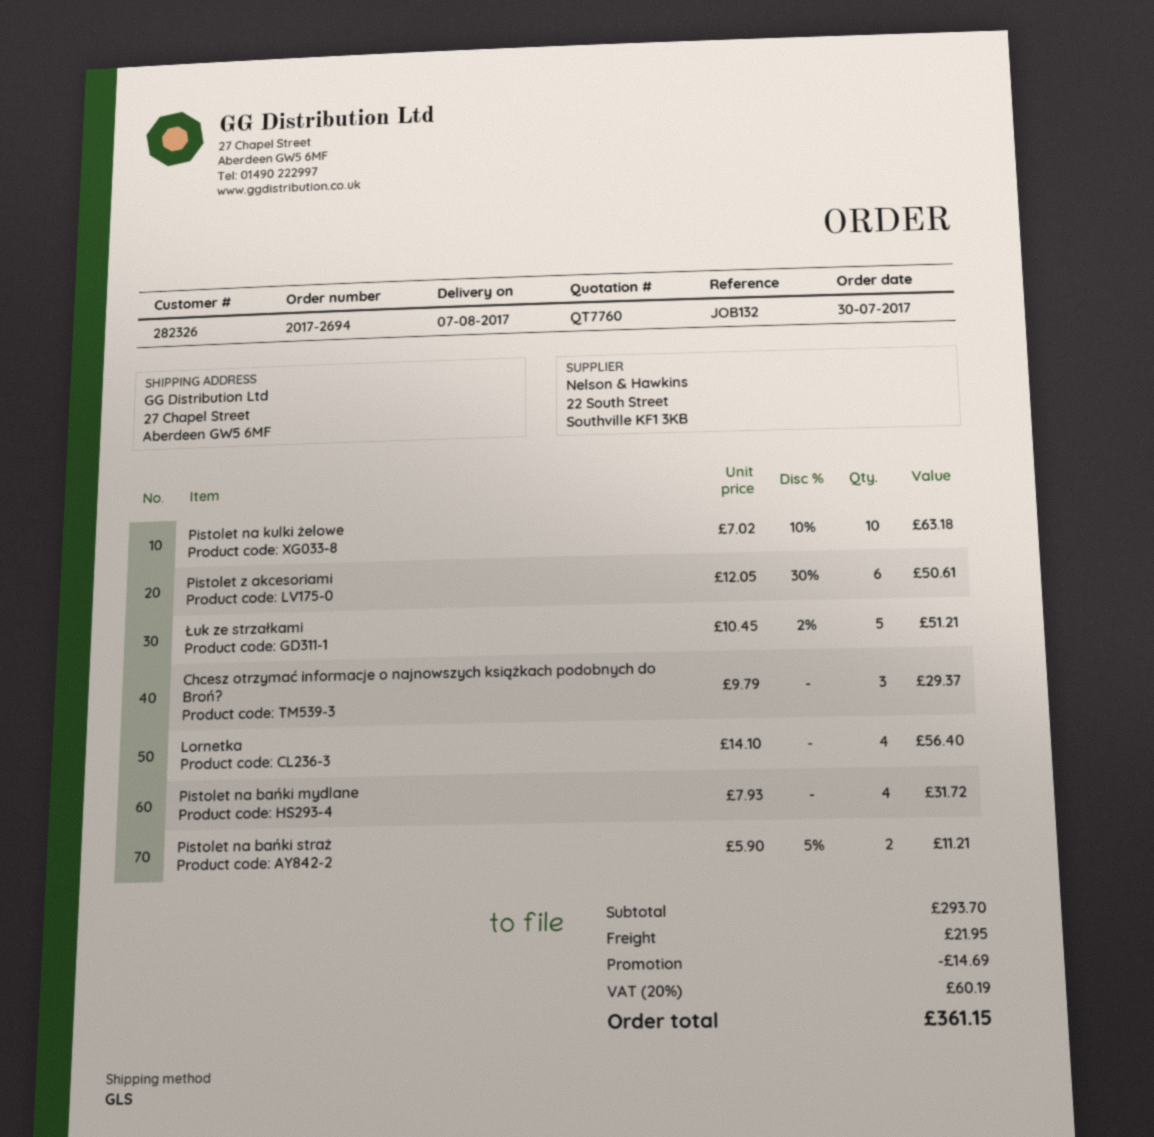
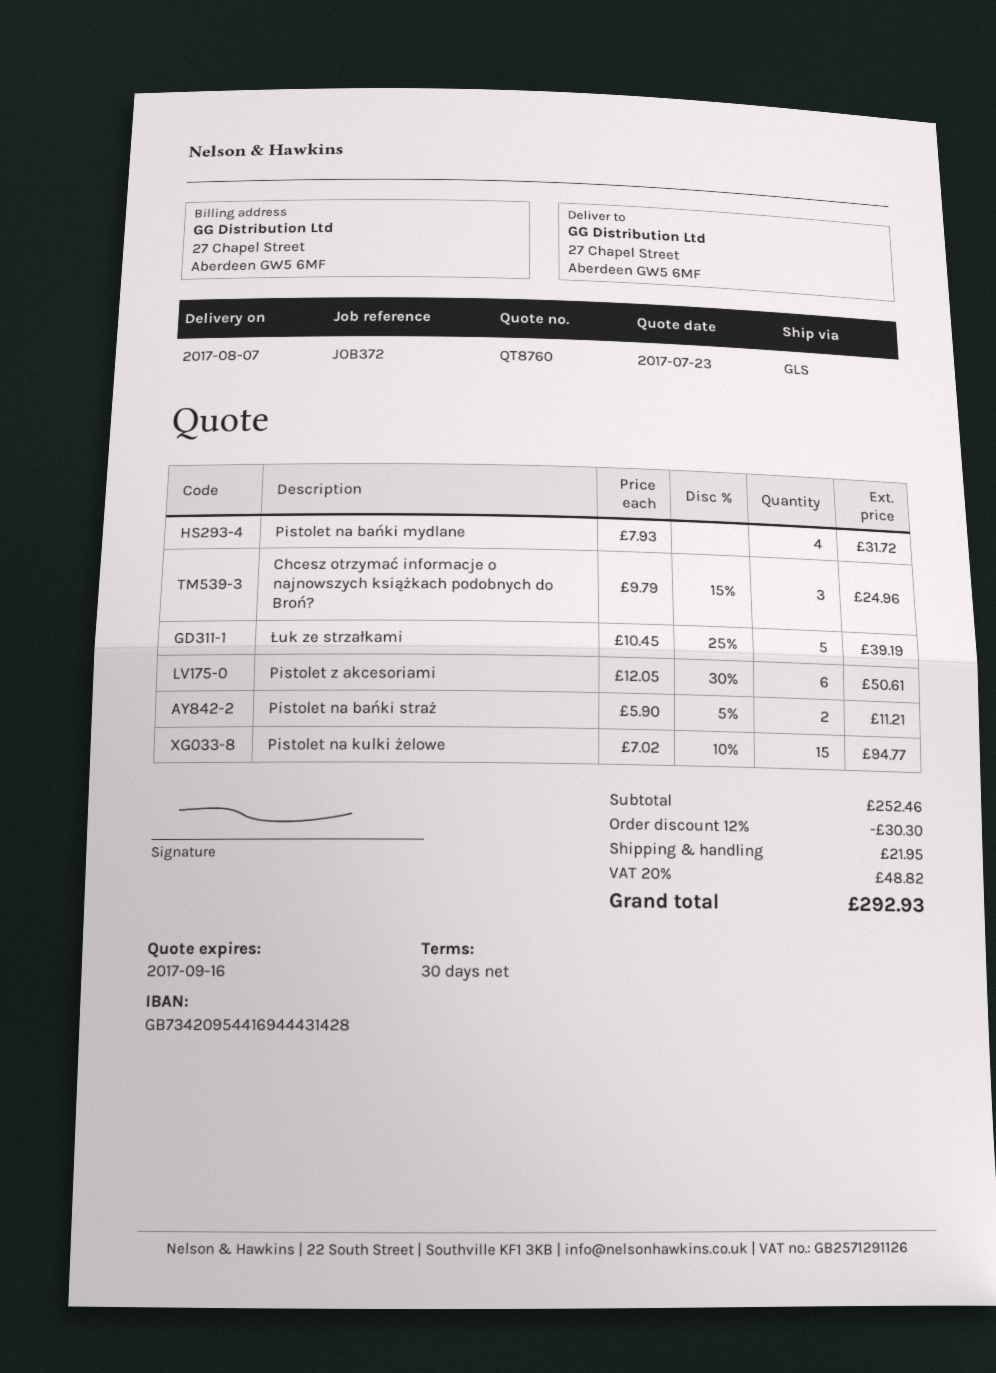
quote number: QT7760 -> QT8760
reference: JOB132 -> JOB372
Pistolet na kulki żelowe: 10 x 7.02 - 10% = 63.18 -> 15 x 7.02 - 10% = 94.77
Łuk ze strzałkami: 5 x 10.45 - 2% = 51.21 -> 5 x 10.45 - 25% = 39.19
Chcesz otrzymać informacje o najnowszych książkach podobnych do Broń?: 3 x 9.79 = 29.37 -> 3 x 9.79 - 15% = 24.96
Lornetka: 4 x 14.10 = 56.40 -> none
subtotal: 293.70 -> 252.46
discount: 14.69 -> 30.30
tax: 20% = 60.19 -> 20% = 48.82
total: 361.15 -> 292.93

